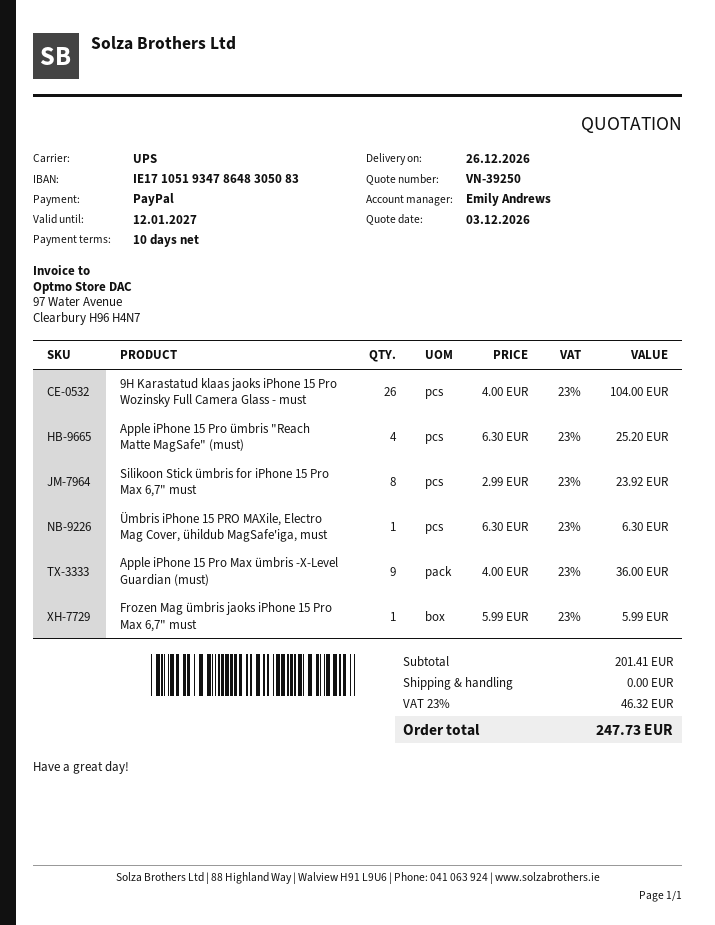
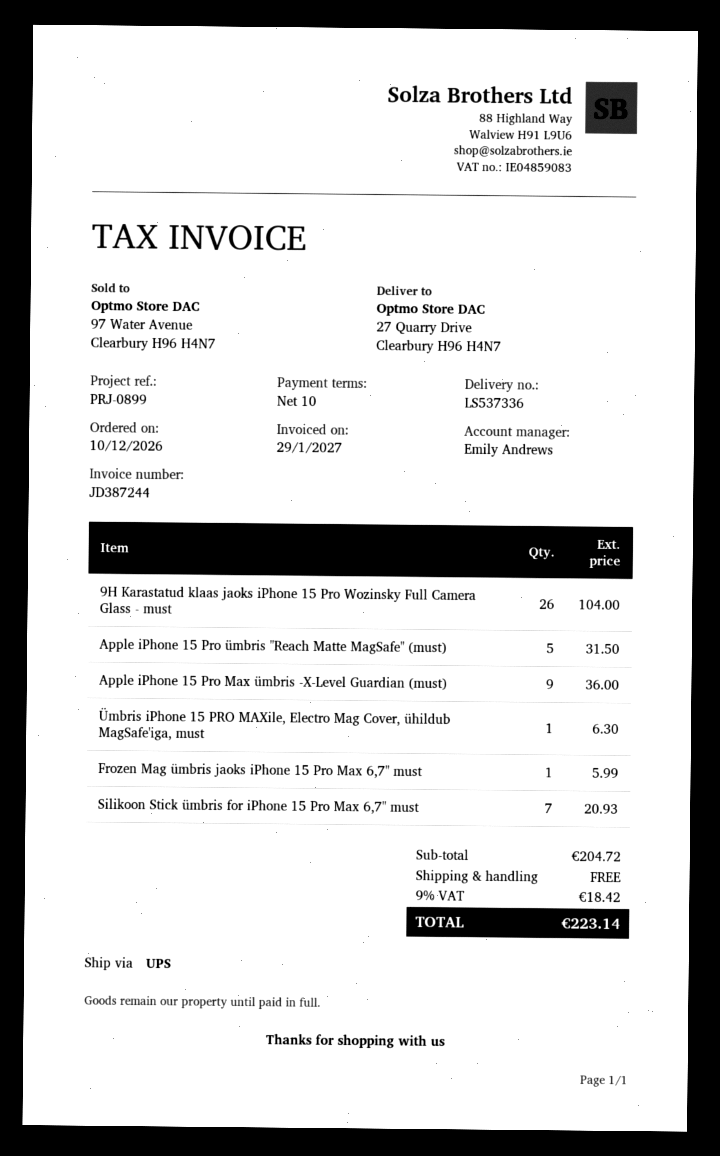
Apple iPhone 15 Pro ümbris "Reach Matte MagSafe" (must): 4 for 25.20 -> 5 for 31.50
Silikoon Stick ümbris for iPhone 15 Pro Max 6,7" must: 8 for 23.92 -> 7 for 20.93
subtotal: 201.41 -> 204.72
tax: 23% = 46.32 -> 9% = 18.42
total: 247.73 -> 223.14

